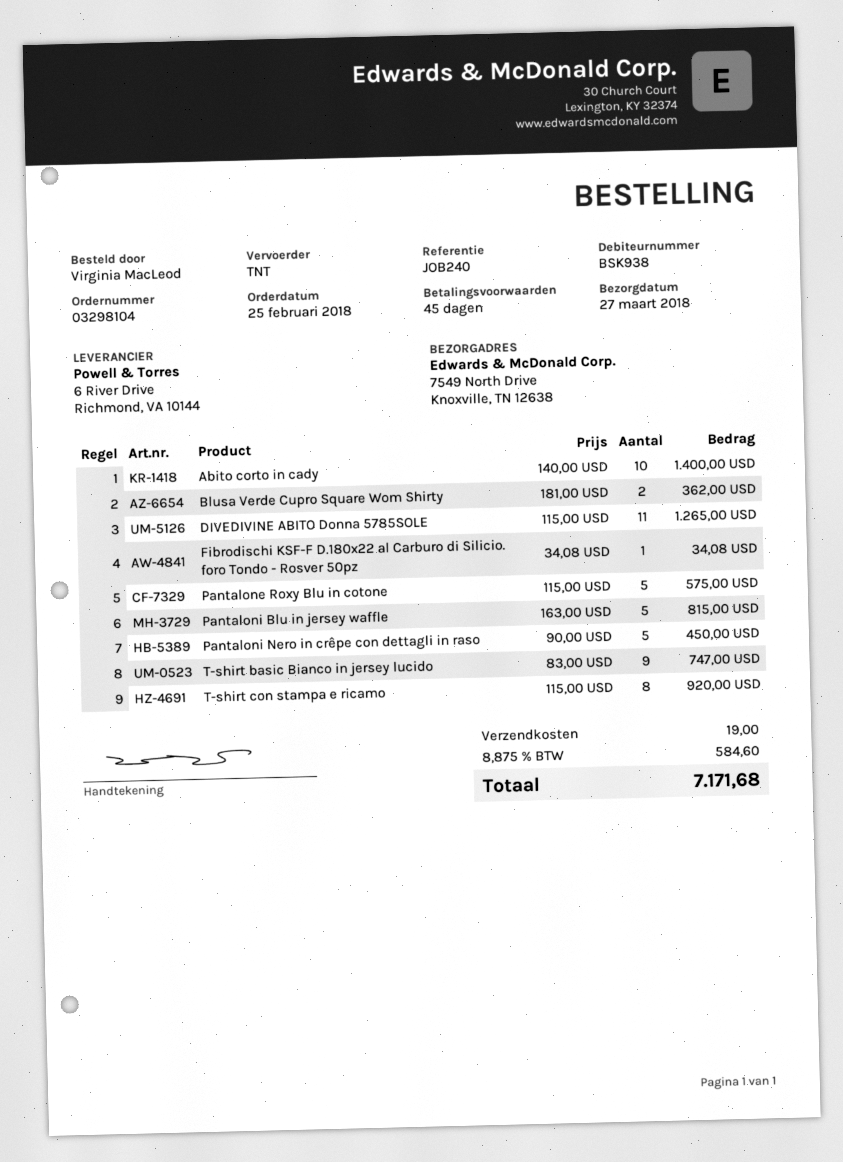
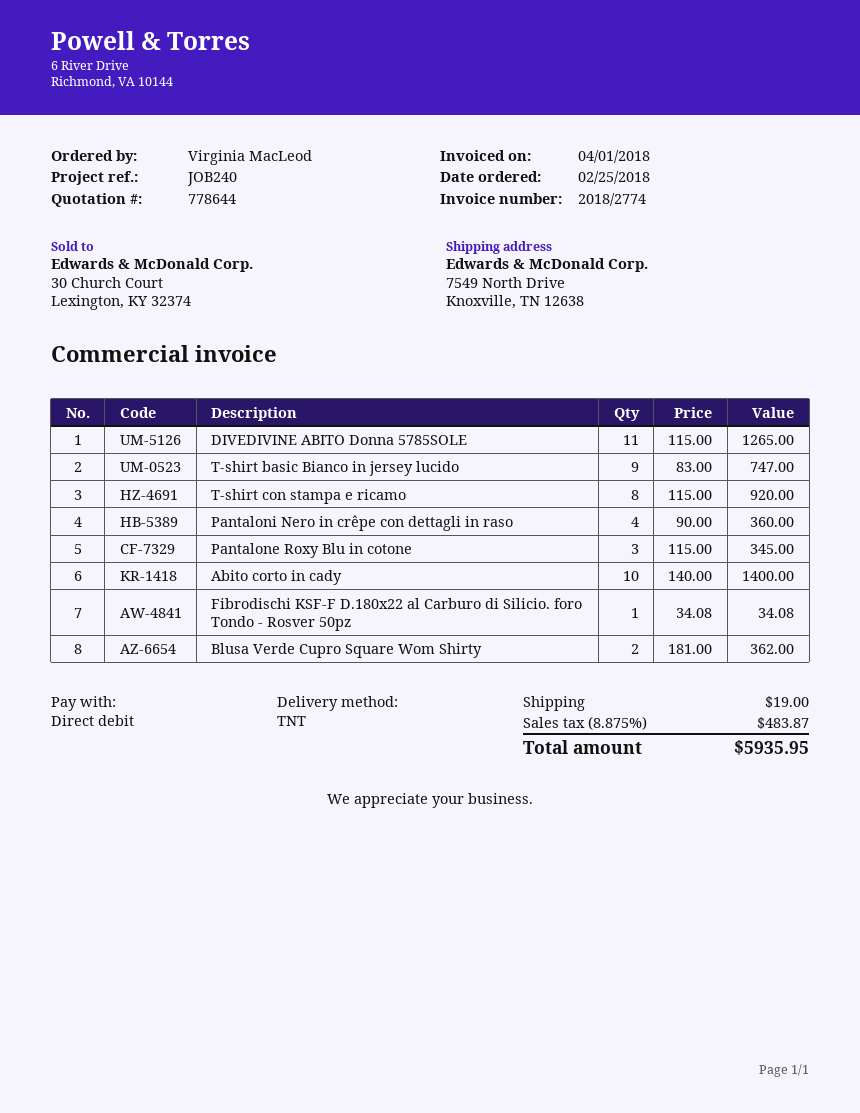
Pantalone Roxy Blu in cotone: 5 x 115.00 = 575.00 -> 3 x 115.00 = 345.00
Pantaloni Blu in jersey waffle: 5 x 163.00 = 815.00 -> none
Pantaloni Nero in crêpe con dettagli in raso: 5 x 90.00 = 450.00 -> 4 x 90.00 = 360.00
tax: 8.875% = 584.60 -> 8.875% = 483.87
total: 7171.68 -> 5935.95

